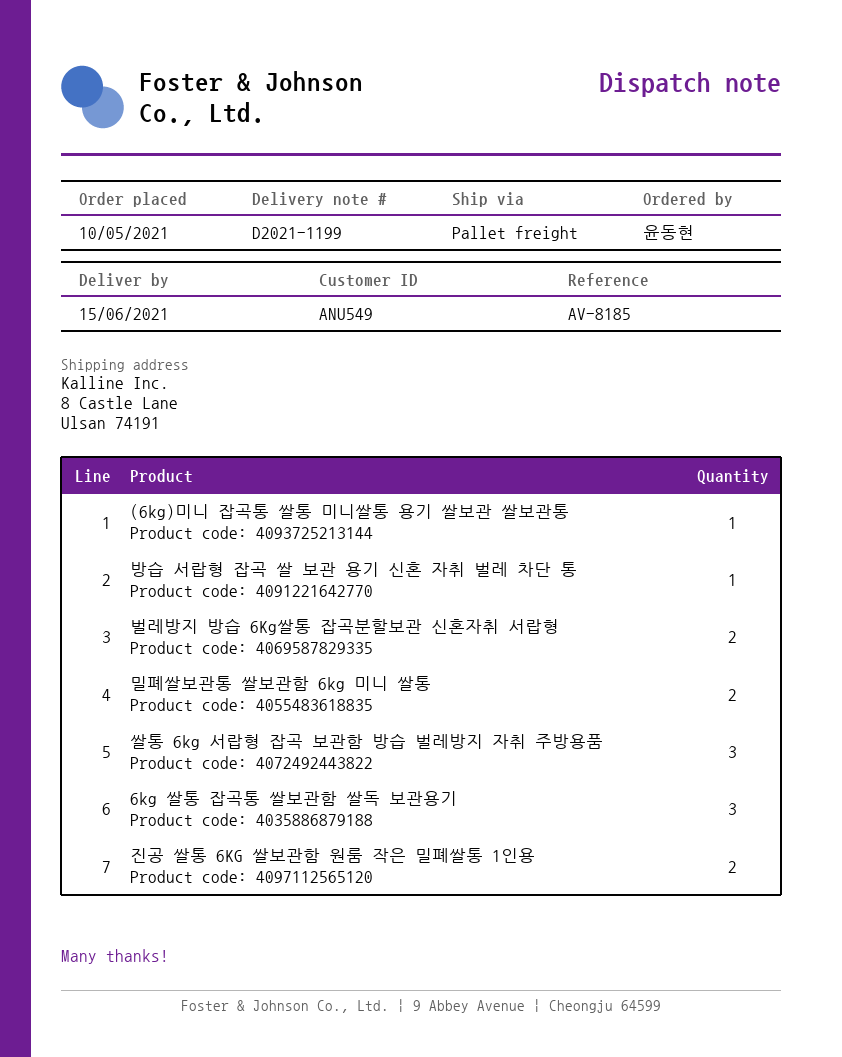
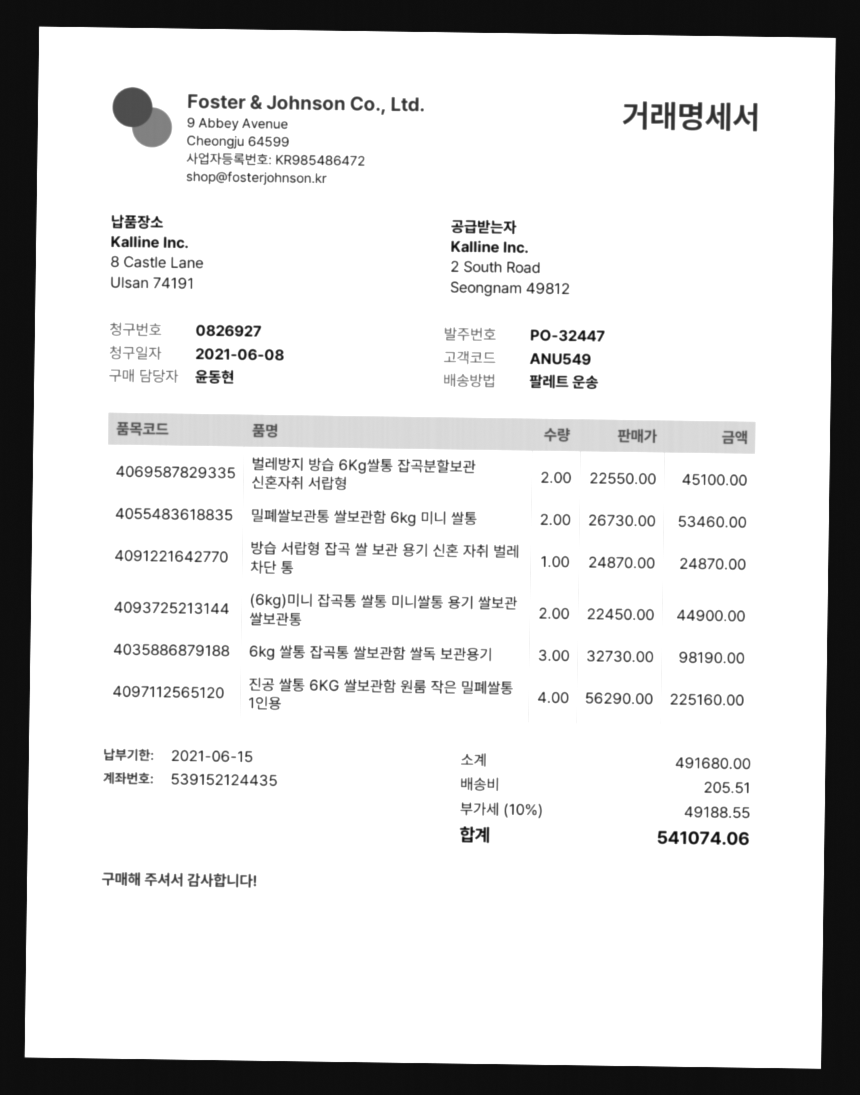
(6kg)미니 잡곡통 쌀통 미니쌀통 용기 쌀보관 쌀보관통: 1 -> 2
쌀통 6kg 서랍형 잡곡 보관함 방습 벌레방지 자취 주방용품: 3 -> none
진공 쌀통 6KG 쌀보관함 원룸 작은 밀폐쌀통 1인용: 2 -> 4

